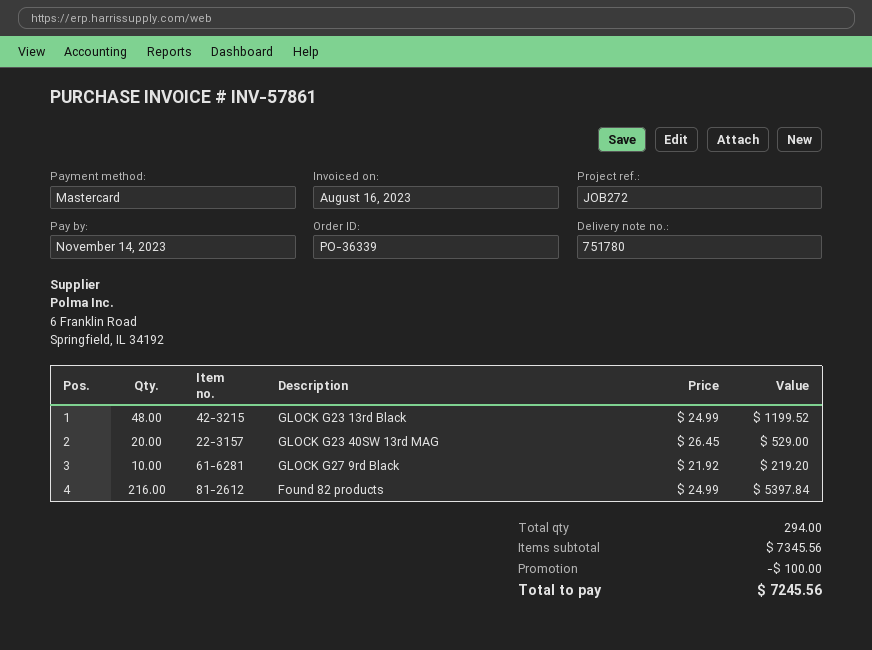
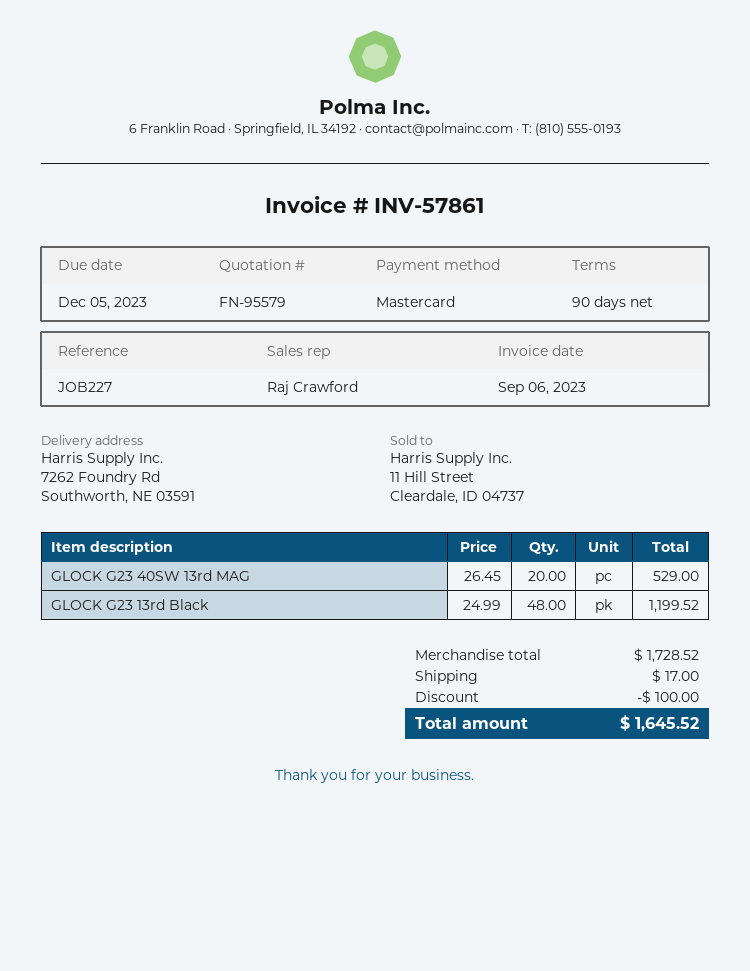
invoice date: 2023-08-16 -> 2023-09-06
due date: 2023-11-14 -> 2023-12-05
reference: JOB272 -> JOB227
GLOCK G27 9rd Black: 10 x 21.92 = 219.20 -> none
Found 82 products: 216 x 24.99 = 5397.84 -> none
subtotal: 7345.56 -> 1728.52
shipping: none -> 17.00
total: 7245.56 -> 1645.52

